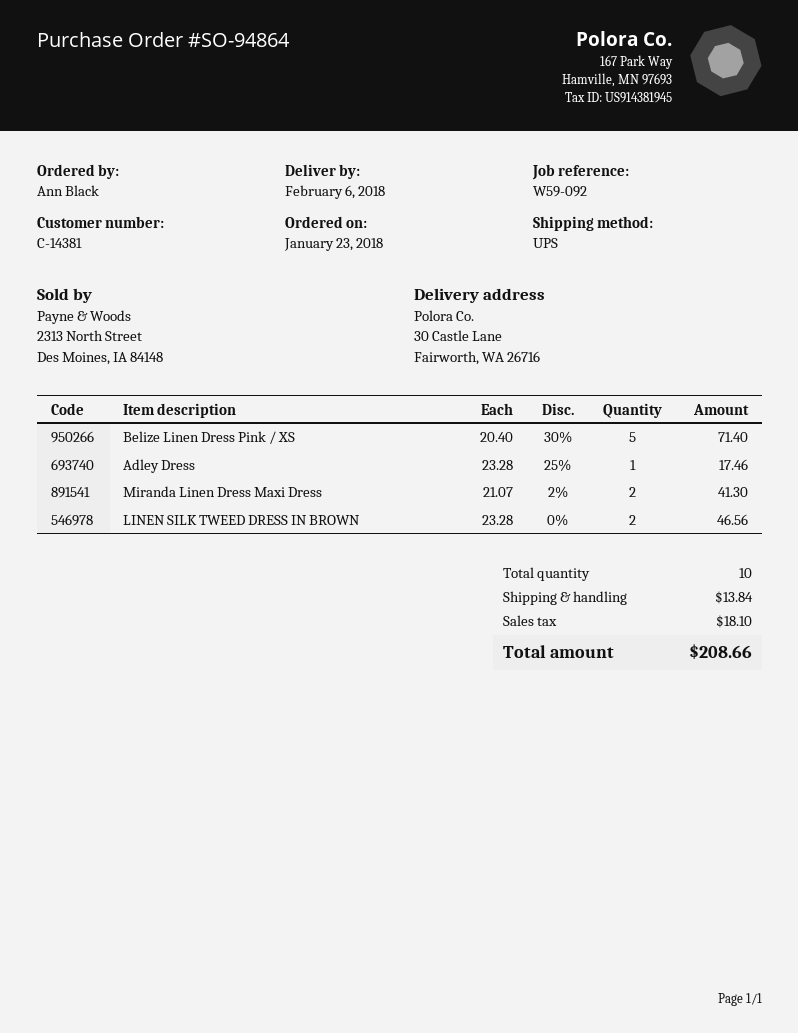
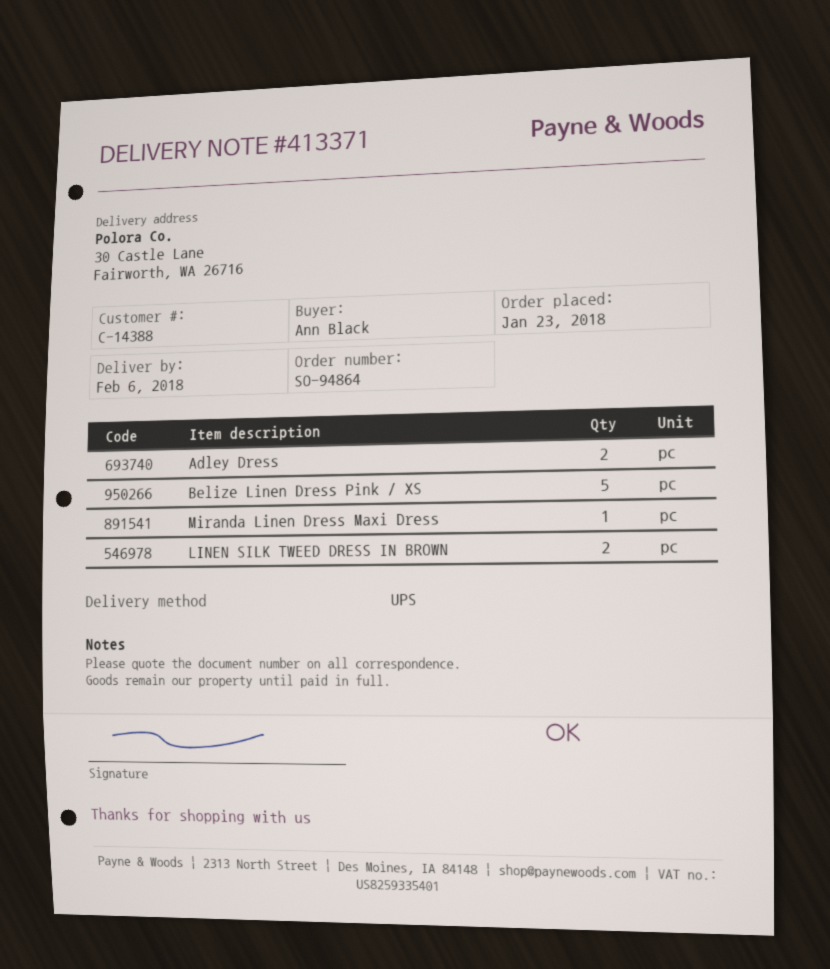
customer number: C-14381 -> C-14388
Adley Dress: 1 -> 2
Miranda Linen Dress Maxi Dress: 2 -> 1

